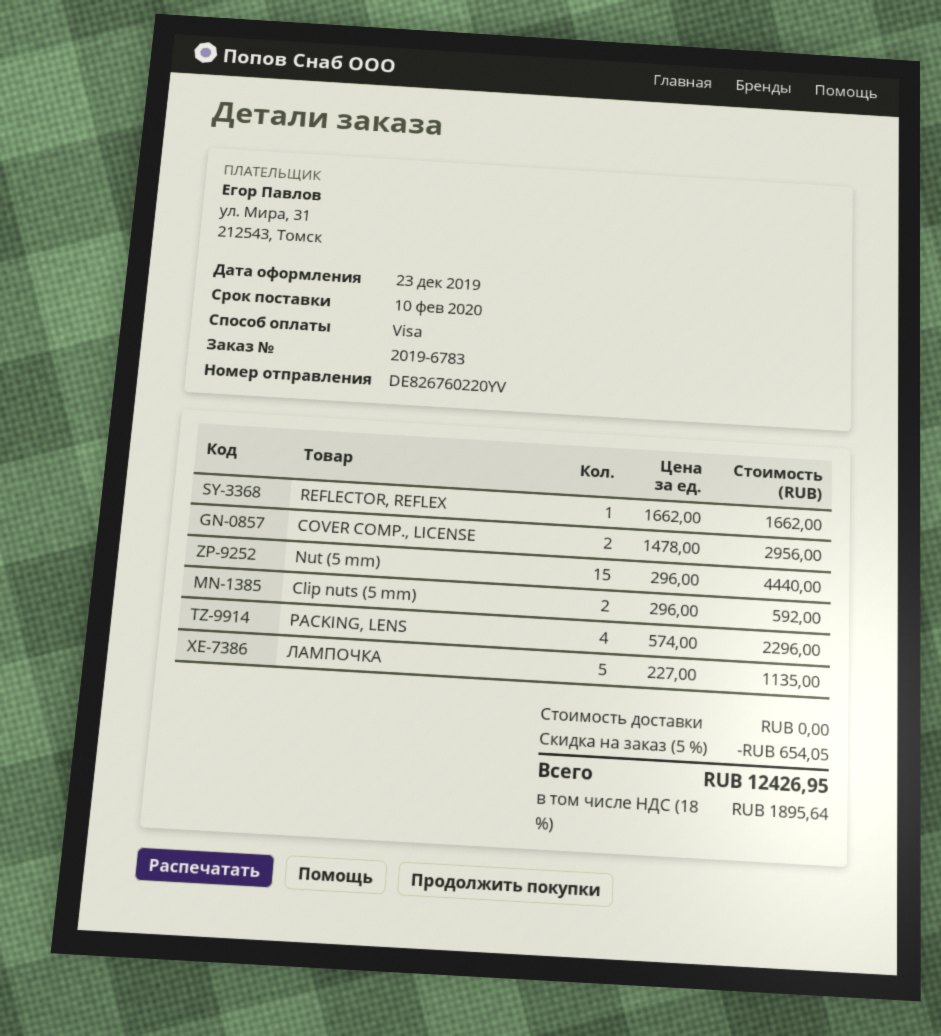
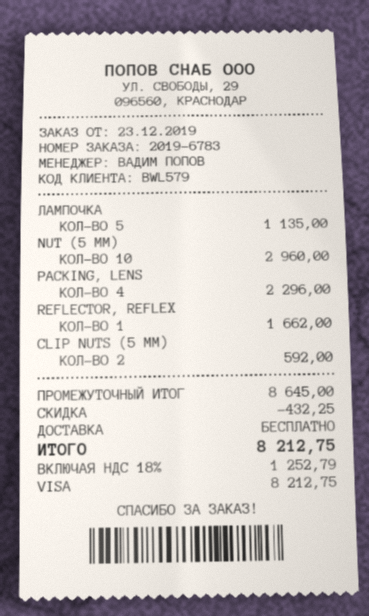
COVER COMP., LICENSE: 2 for 2956.00 -> none
Nut (5 mm): 15 for 4440.00 -> 10 for 2960.00
discount: 654.05 -> 432.25
tax: 18% = 1895.64 -> 18% = 1252.79
total: 12426.95 -> 8212.75

